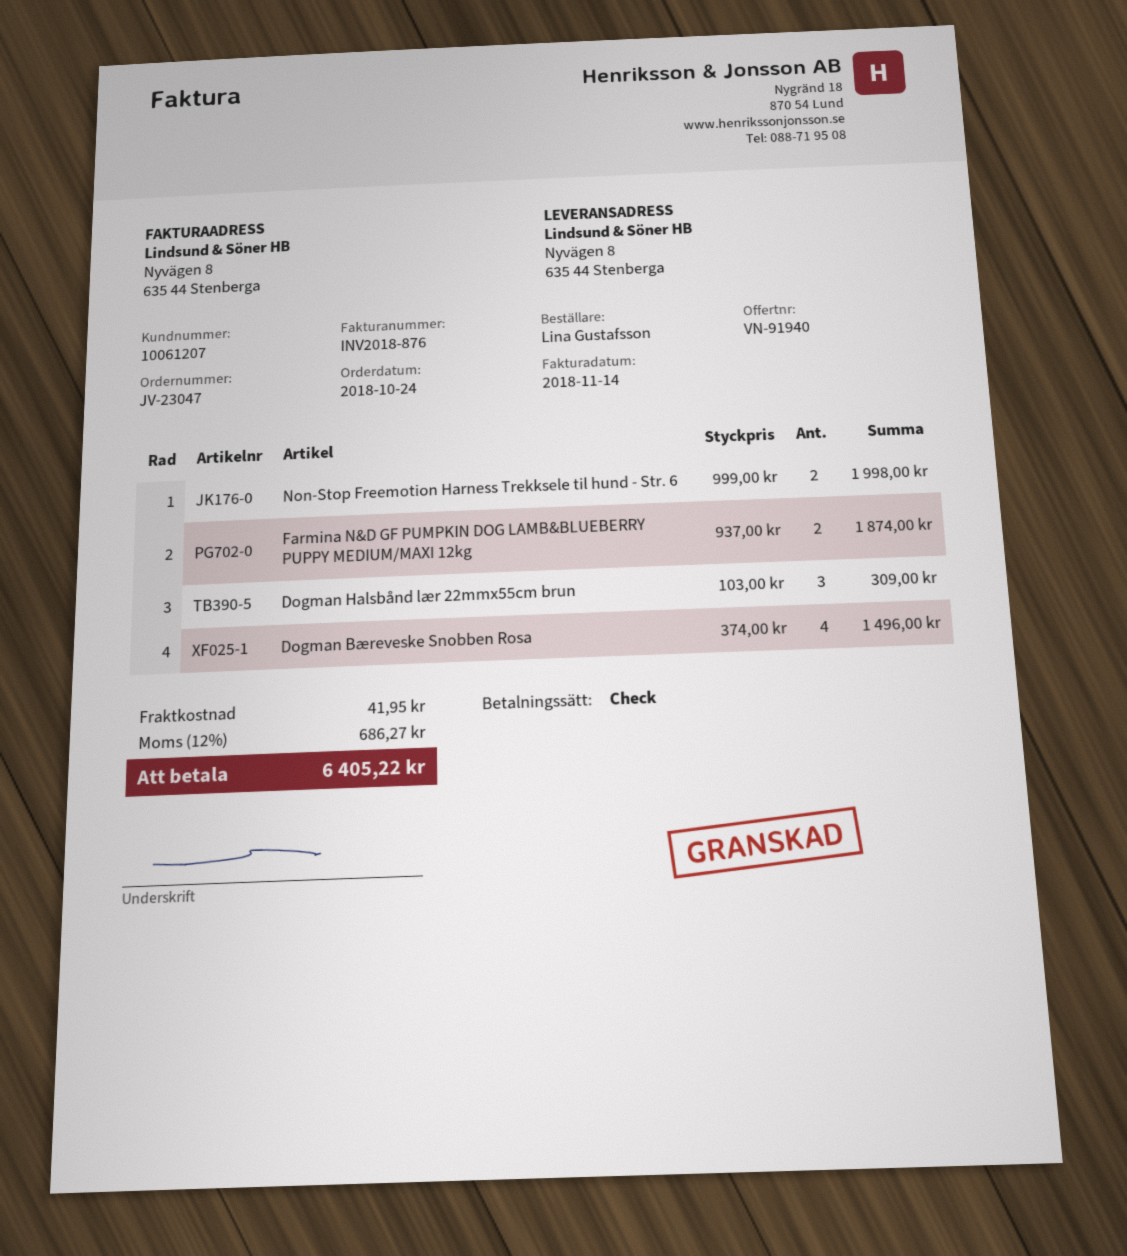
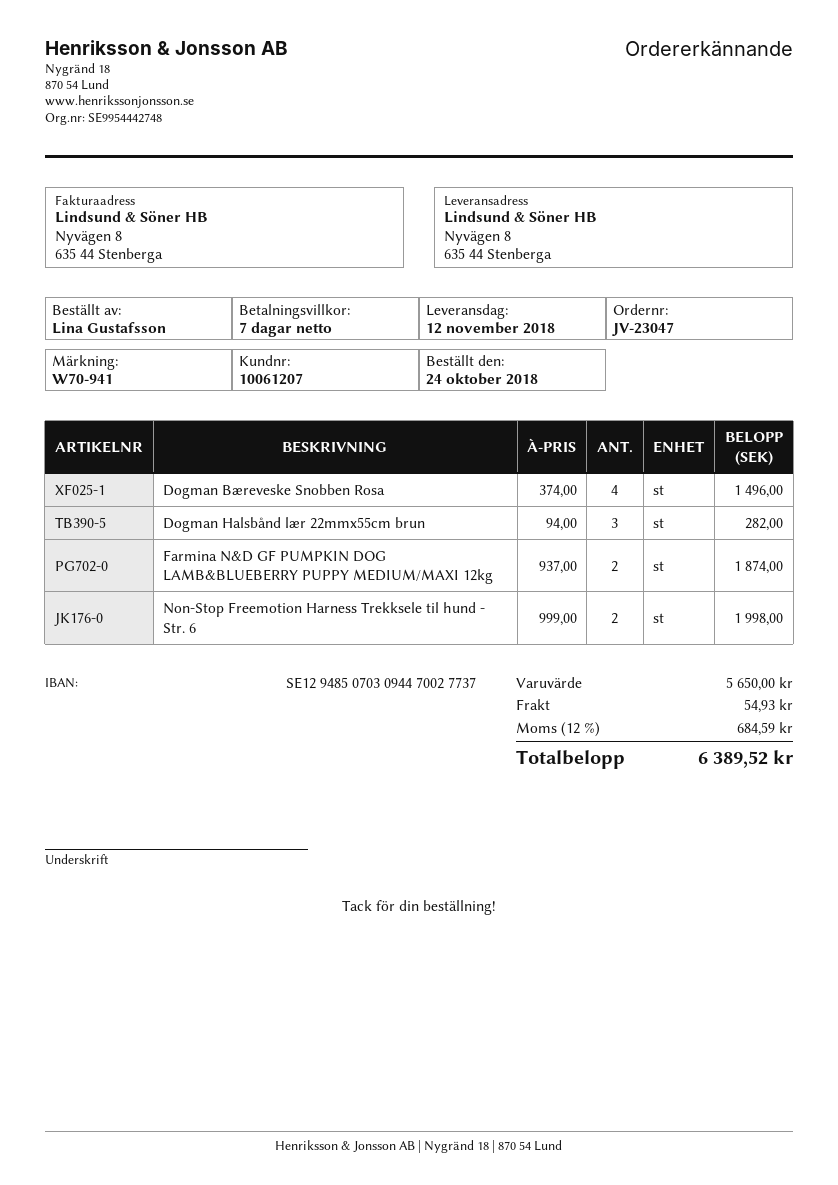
Dogman Halsbånd lær 22mmx55cm brun: 3 x 103.00 = 309.00 -> 3 x 94.00 = 282.00
shipping: 41.95 -> 54.93
tax: 12% = 686.27 -> 12% = 684.59
total: 6405.22 -> 6389.52

